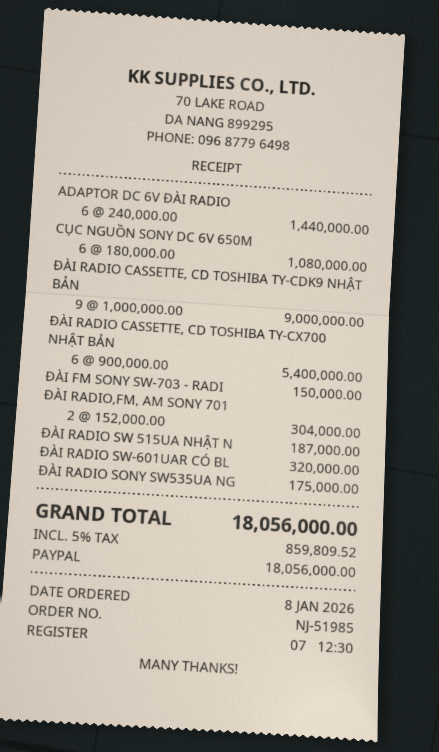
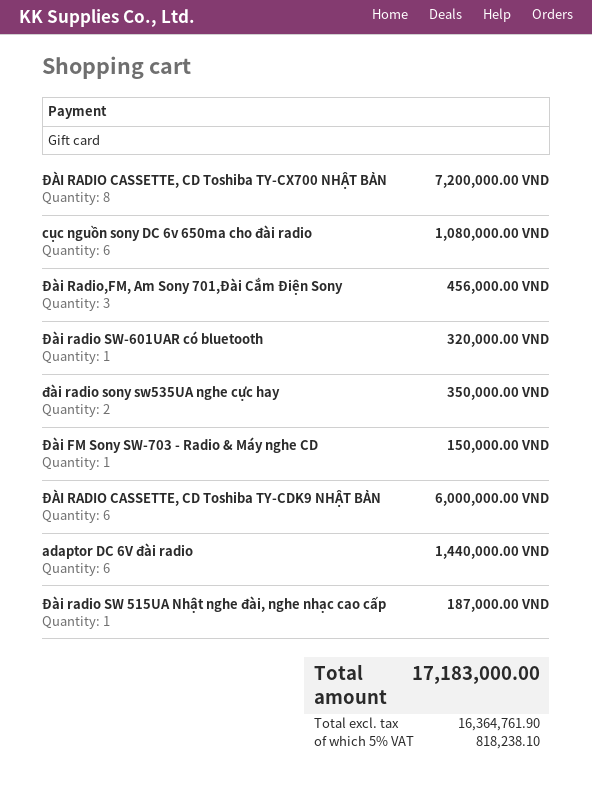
payment method: PayPal -> gift card
ĐÀI RADIO CASSETTE, CD TOSHIBA TY-CDK9 NHẬT BẢN: 9 for 9000000.00 -> 6 for 6000000.00
ĐÀI RADIO CASSETTE, CD TOSHIBA TY-CX700 NHẬT BẢN: 6 for 5400000.00 -> 8 for 7200000.00
ĐÀI RADIO,FM, AM SONY 701: 2 for 304000.00 -> 3 for 456000.00
ĐÀI RADIO SONY SW535UA NG: 1 for 175000.00 -> 2 for 350000.00
tax: 5% = 859809.52 -> 5% = 818238.10
total: 18056000.00 -> 17183000.00

